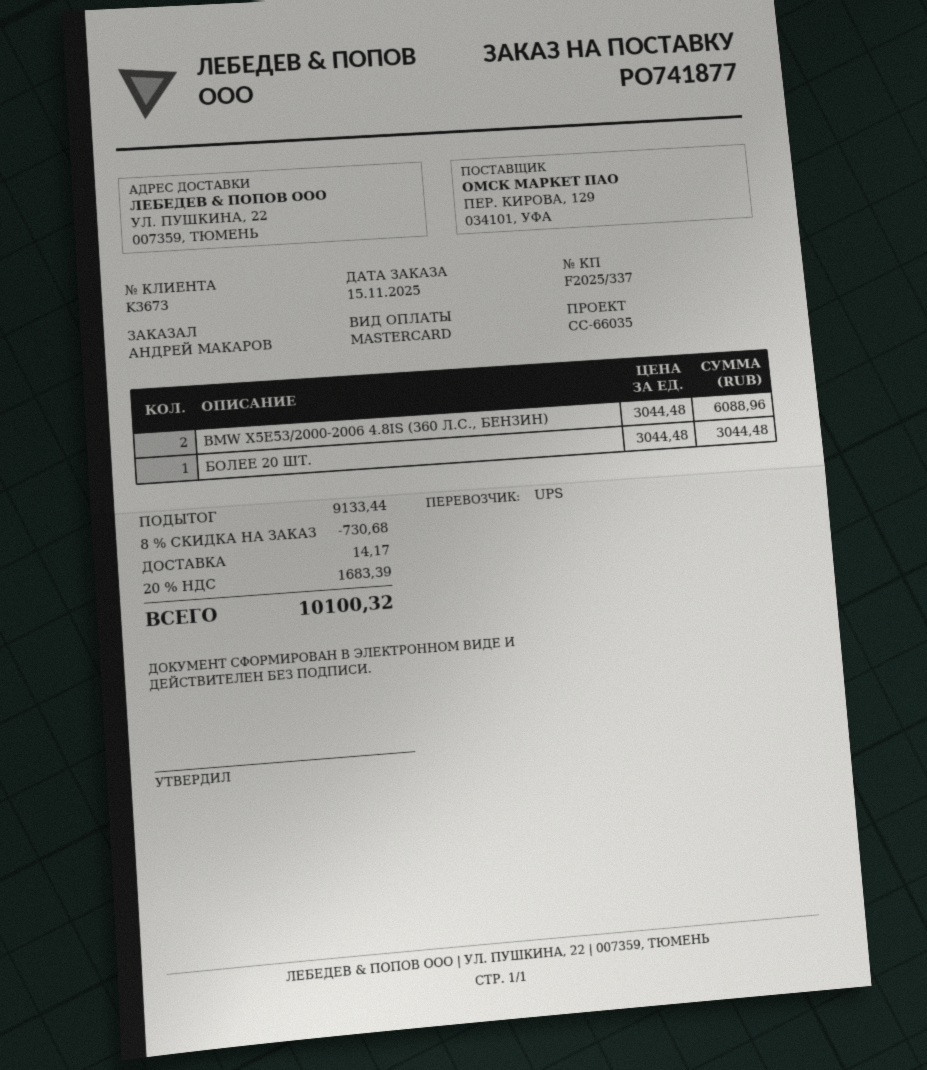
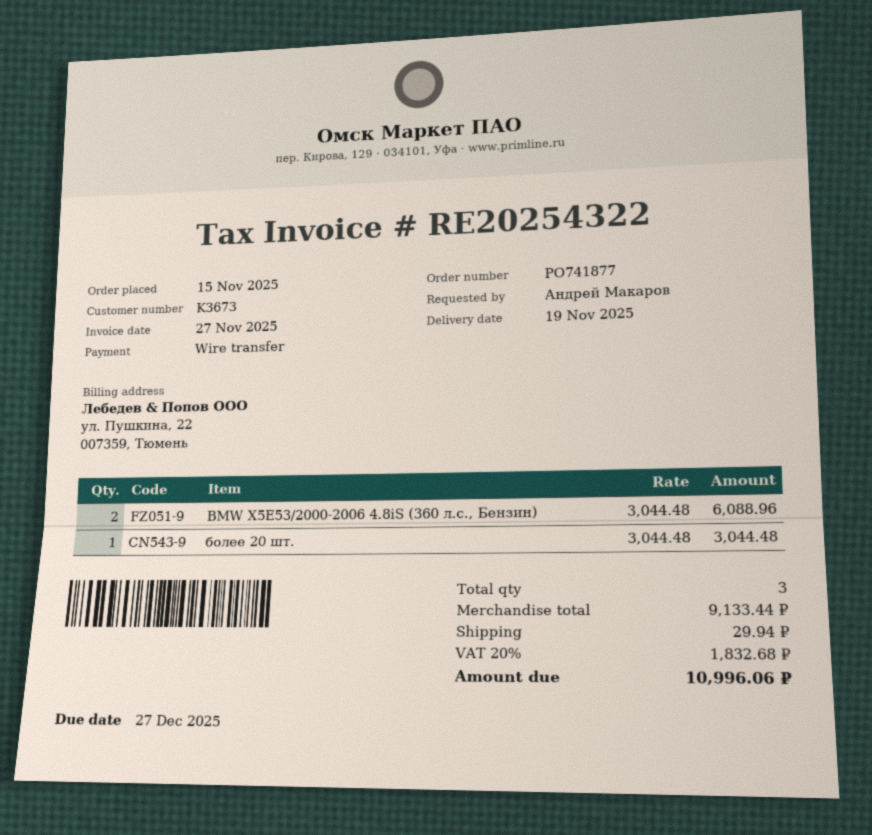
payment method: Mastercard -> bank transfer
discount: 8% = 730.68 -> none
shipping: 14.17 -> 29.94
tax: 20% = 1683.39 -> 20% = 1832.68
total: 10100.32 -> 10996.06

